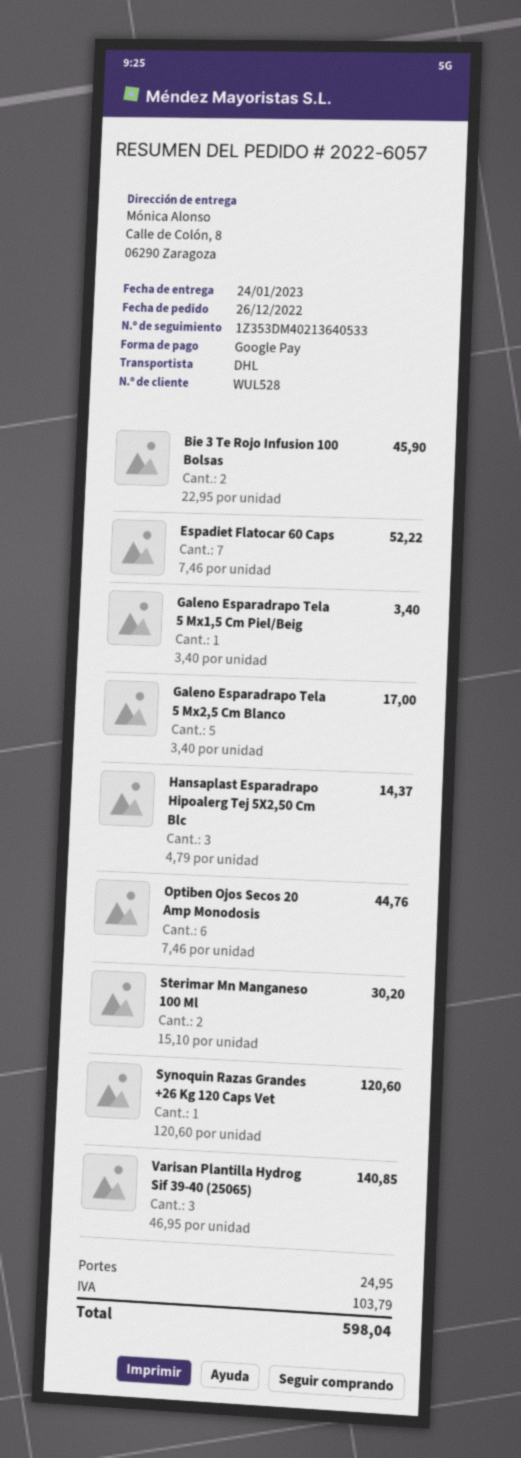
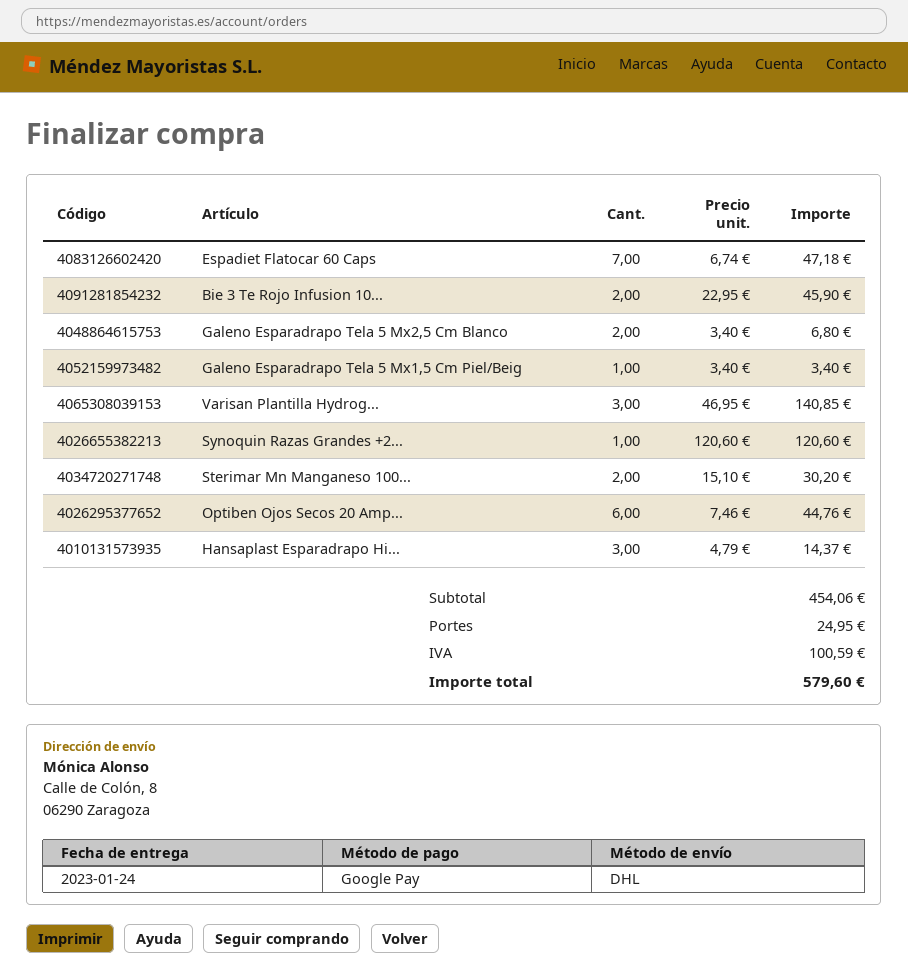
Espadiet Flatocar 60 Caps: 7 x 7.46 = 52.22 -> 7 x 6.74 = 47.18
Galeno Esparadrapo Tela 5 Mx2,5 Cm Blanco: 5 x 3.40 = 17.00 -> 2 x 3.40 = 6.80
tax: 103.79 -> 100.59
total: 598.04 -> 579.60

